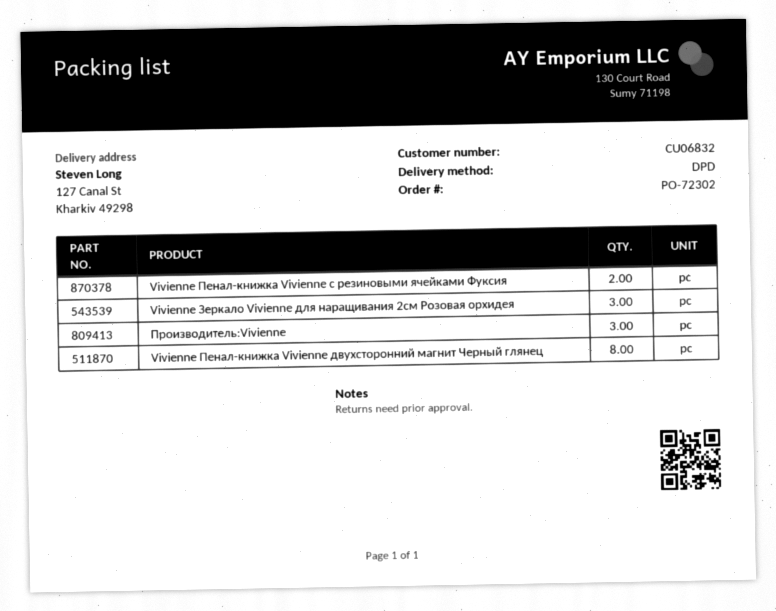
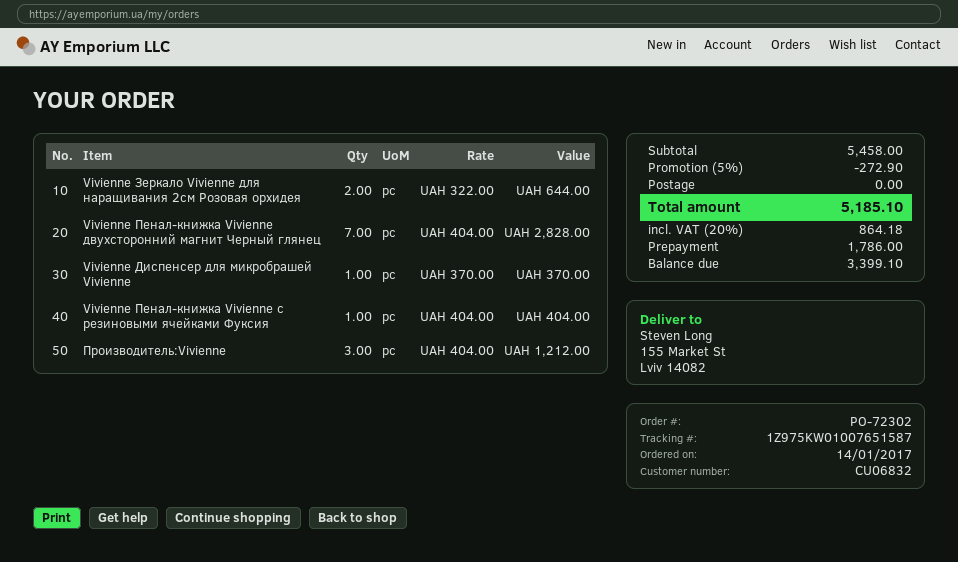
ship to: 127 Canal St, Kharkiv 49298 -> 155 Market St, Lviv 14082
Vivienne Пенал-книжка Vivienne с резиновыми ячейками Фуксия: 2 -> 1
Vivienne Зеркало Vivienne для наращивания 2см Розовая орхидея: 3 -> 2
Vivienne Пенал-книжка Vivienne двухсторонний магнит Черный глянец: 8 -> 7
Vivienne Диспенсер для микробрашей Vivienne: none -> 1

